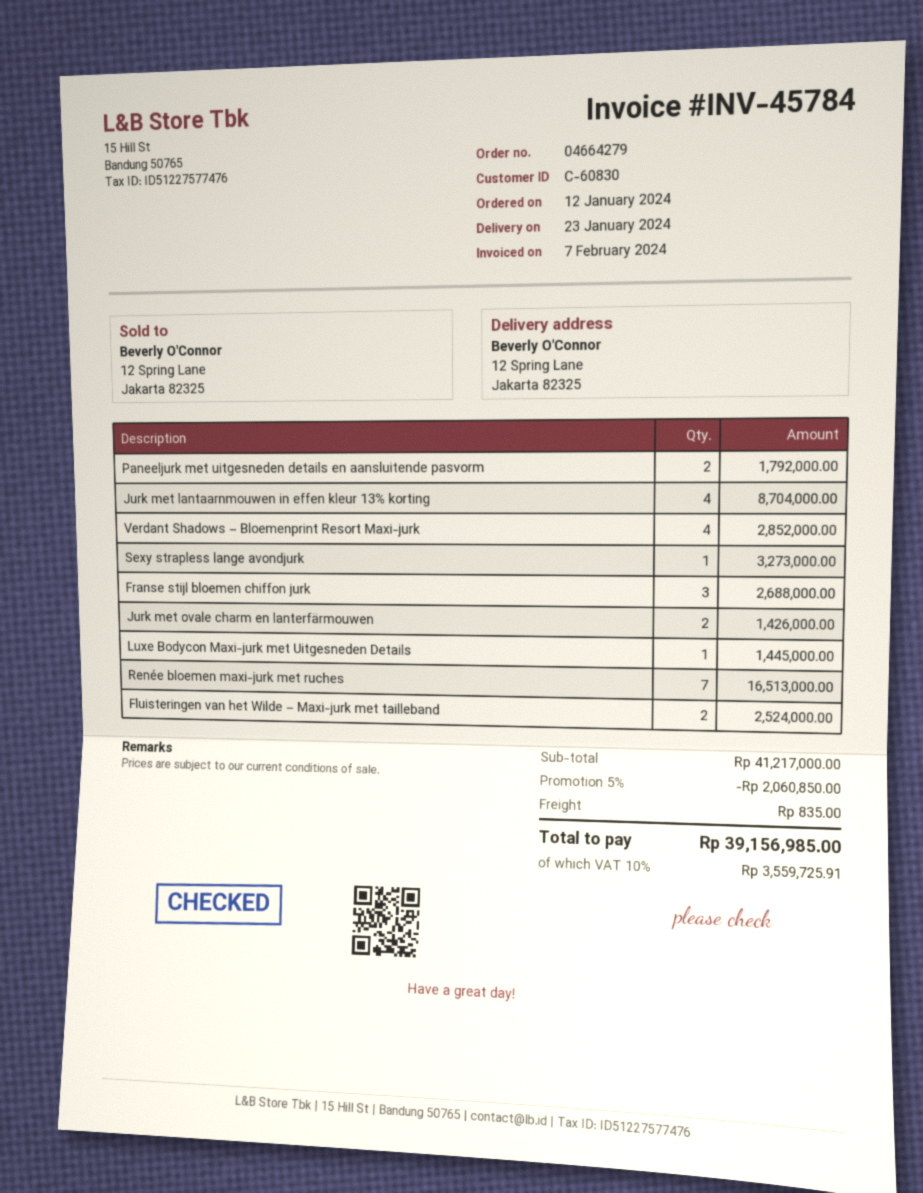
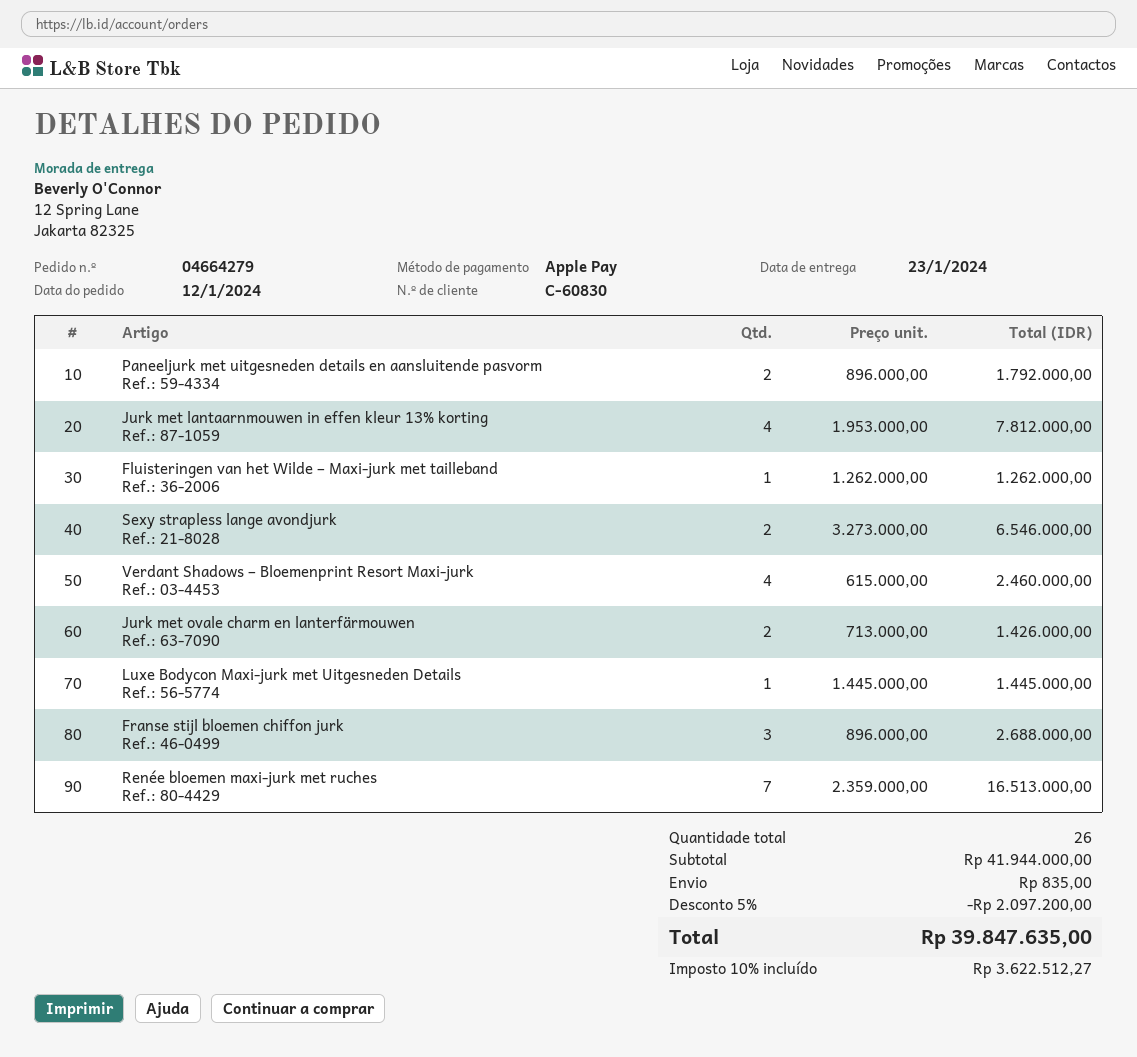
Jurk met lantaarnmouwen in effen kleur 13% korting: 4 for 8704000.00 -> 4 for 7812000.00
Verdant Shadows – Bloemenprint Resort Maxi-jurk: 4 for 2852000.00 -> 4 for 2460000.00
Sexy strapless lange avondjurk: 1 for 3273000.00 -> 2 for 6546000.00
Fluisteringen van het Wilde – Maxi-jurk met tailleband: 2 for 2524000.00 -> 1 for 1262000.00
subtotal: 41217000.00 -> 41944000.00
discount: 5% = 2060850.00 -> 5% = 2097200.00
tax: 10% = 3559725.91 -> 10% = 3622512.27
total: 39156985.00 -> 39847635.00

